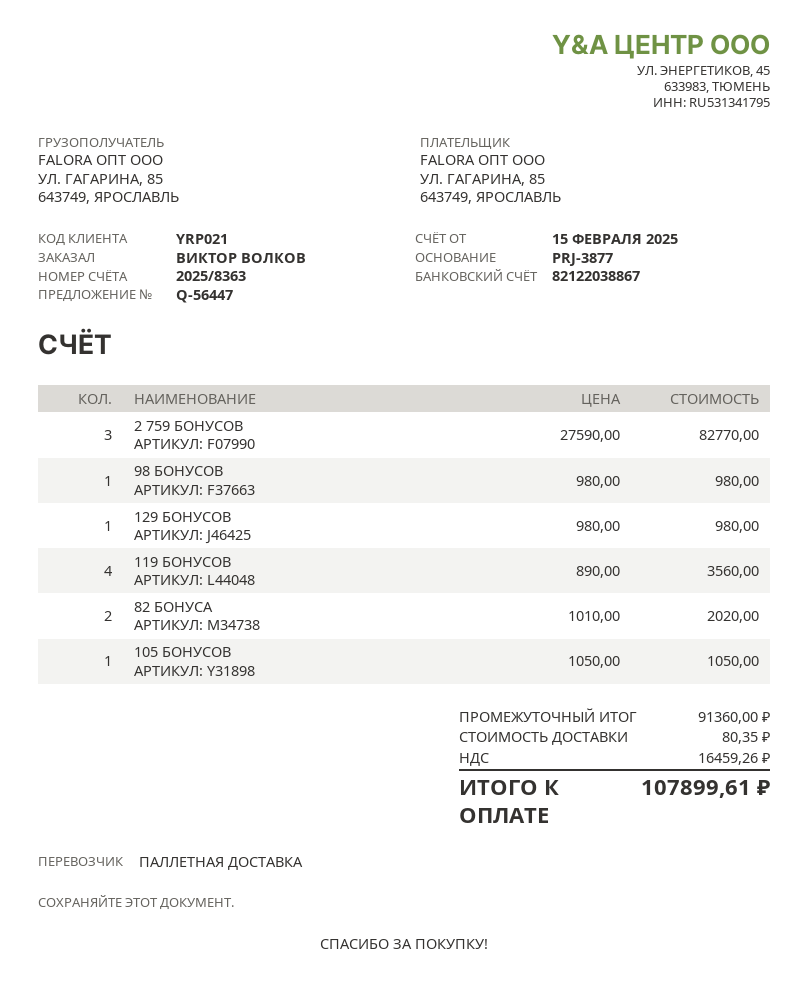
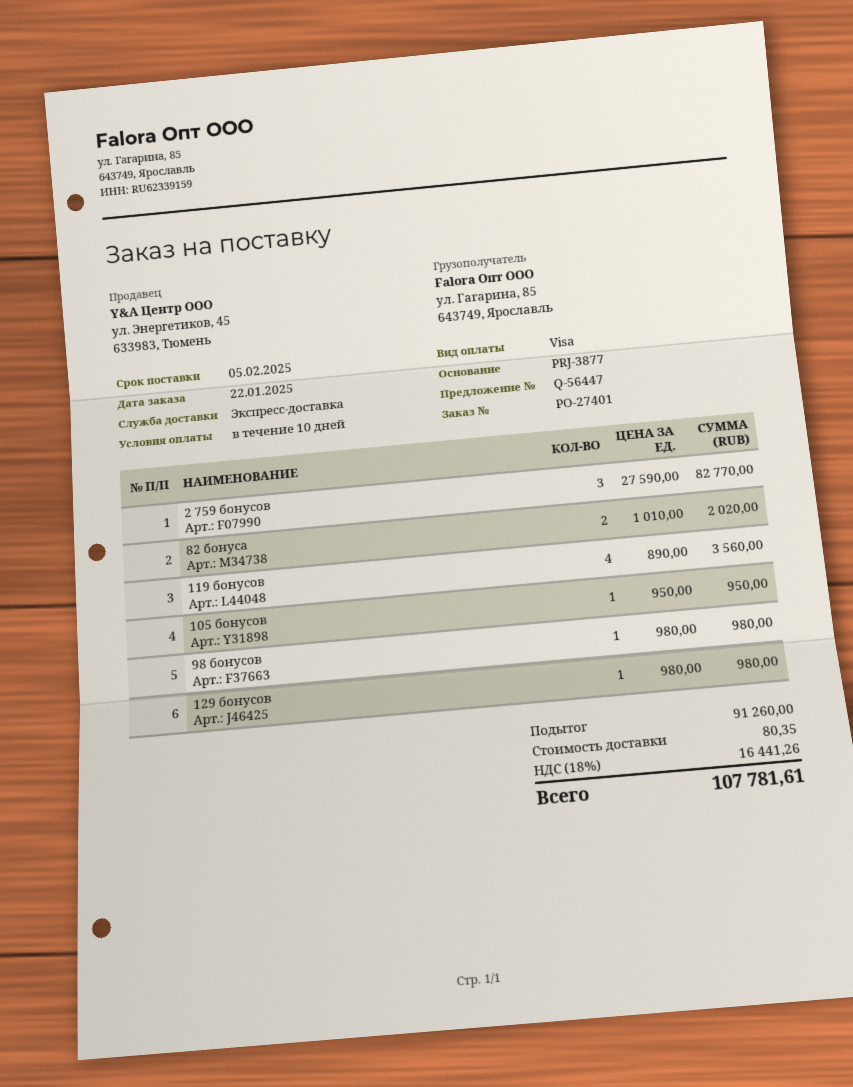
shipping method: pallet freight -> express
105 БОНУСОВ: 1 x 1050.00 = 1050.00 -> 1 x 950.00 = 950.00
subtotal: 91360.00 -> 91260.00
tax: 16459.26 -> 16441.26
total: 107899.61 -> 107781.61

